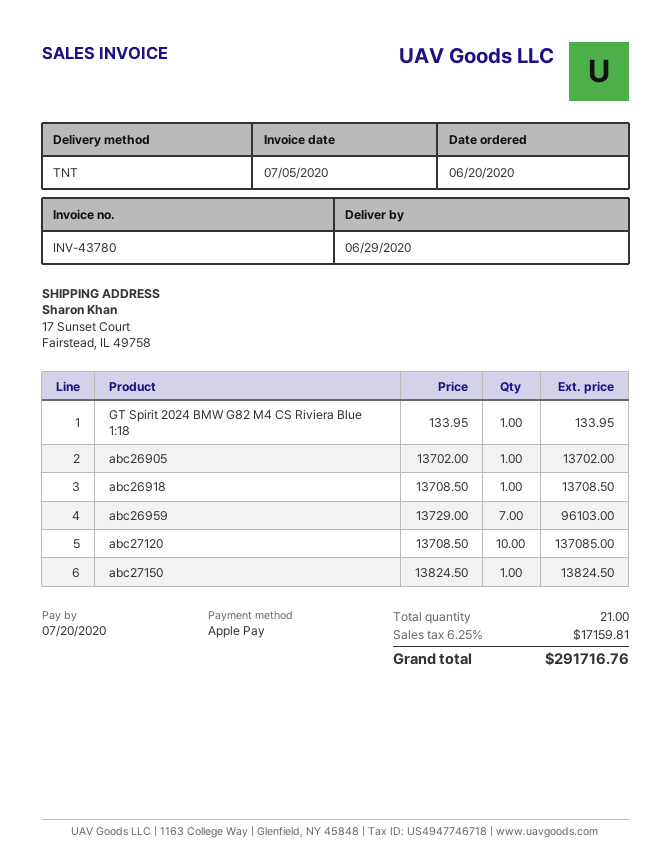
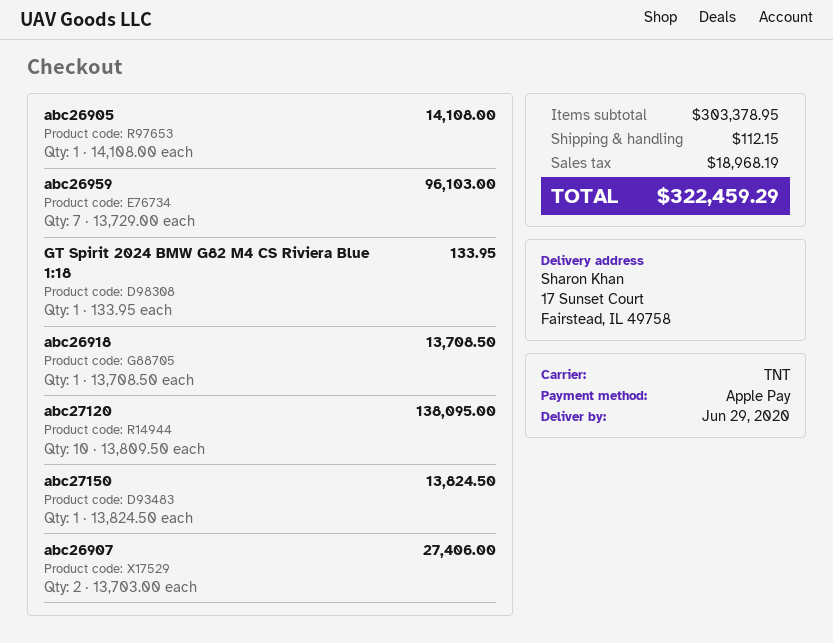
abc26905: 1 x 13702.00 = 13702.00 -> 1 x 14108.00 = 14108.00
abc27120: 10 x 13708.50 = 137085.00 -> 10 x 13809.50 = 138095.00
abc26907: none -> 2 x 13703.00 = 27406.00
shipping: none -> 112.15
tax: 17159.81 -> 18968.19
total: 291716.76 -> 322459.29

